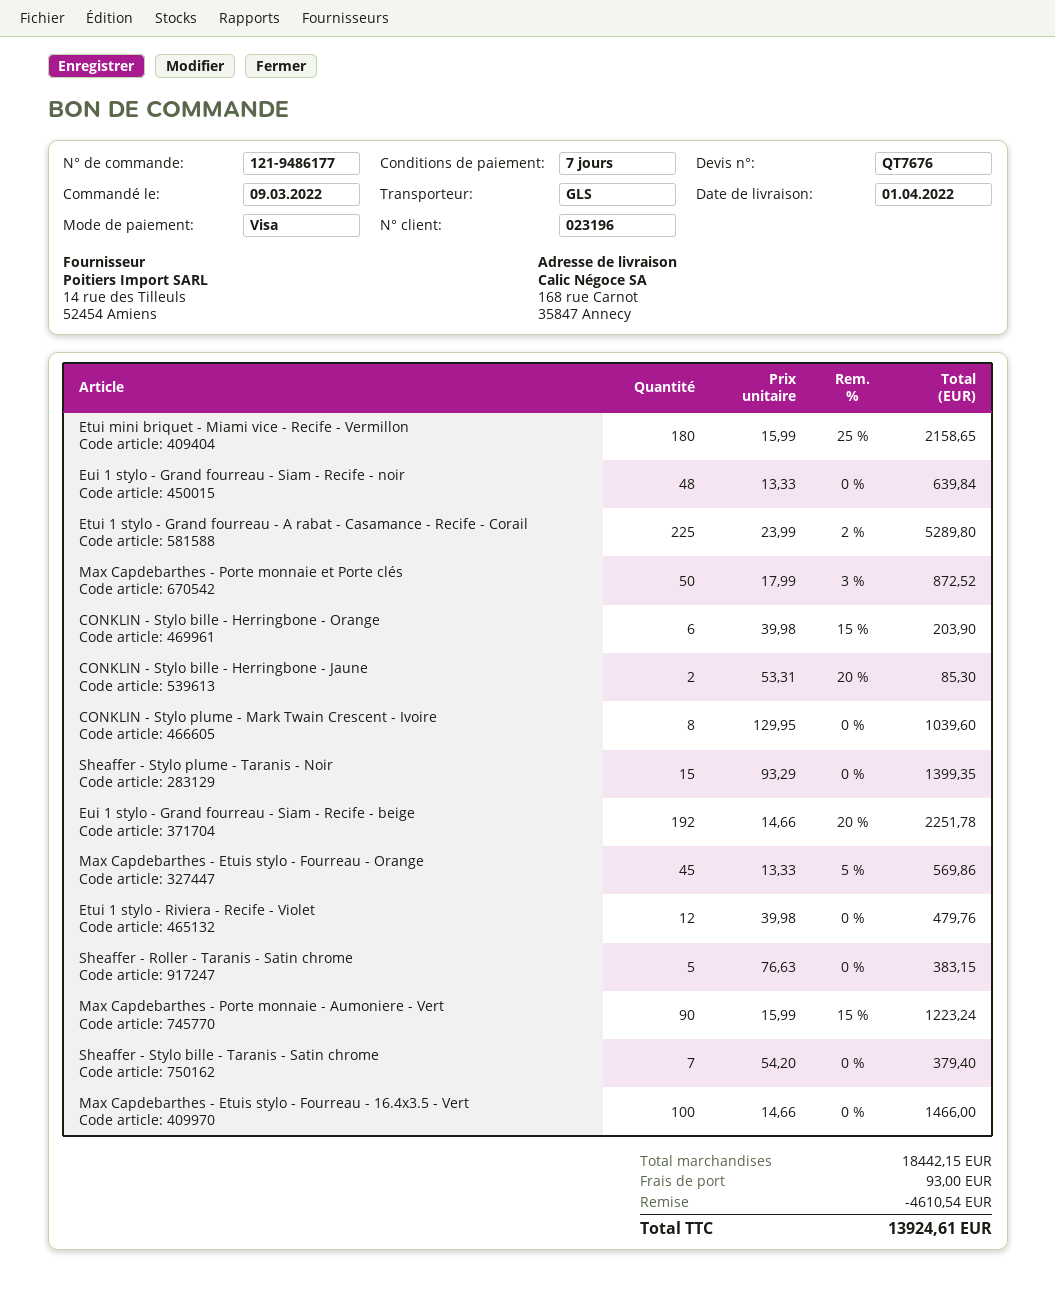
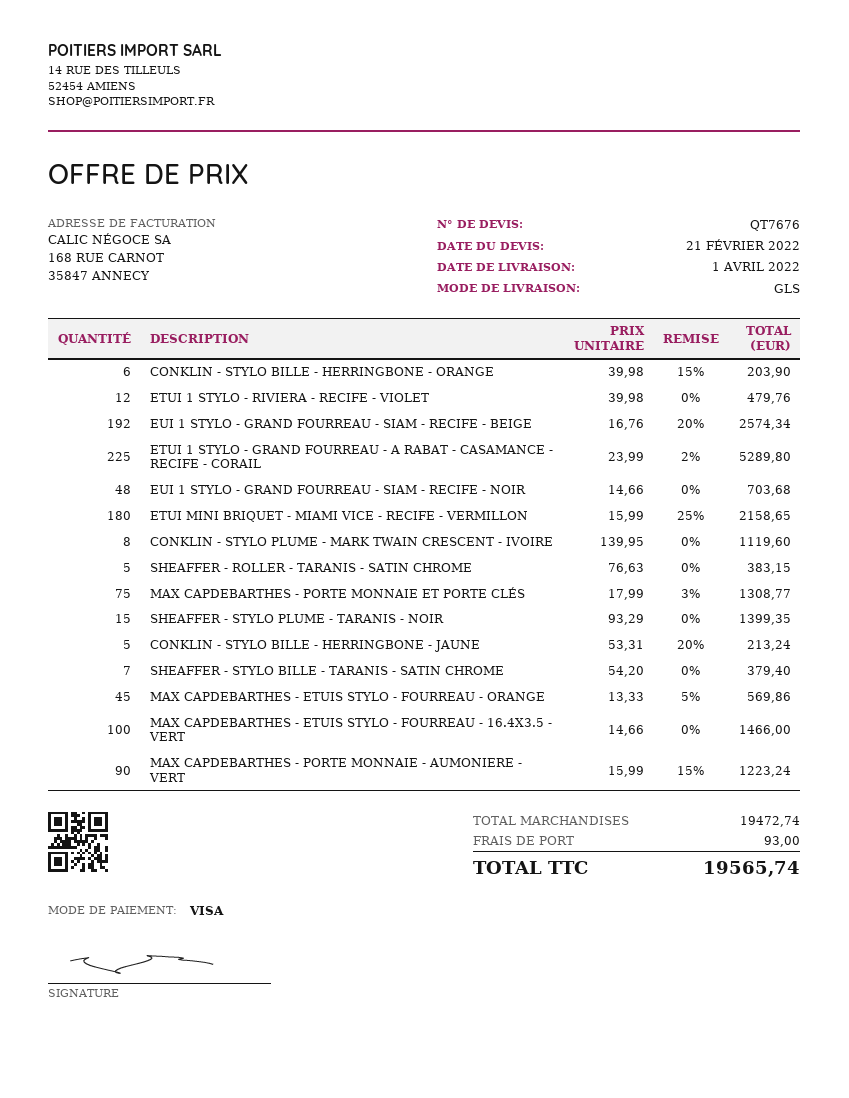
Eui 1 stylo - Grand fourreau - Siam - Recife - noir: 48 x 13.33 = 639.84 -> 48 x 14.66 = 703.68
Max Capdebarthes - Porte monnaie et Porte clés: 50 x 17.99 - 3% = 872.52 -> 75 x 17.99 - 3% = 1308.77
CONKLIN - Stylo bille - Herringbone - Jaune: 2 x 53.31 - 20% = 85.30 -> 5 x 53.31 - 20% = 213.24
CONKLIN - Stylo plume - Mark Twain Crescent - Ivoire: 8 x 129.95 = 1039.60 -> 8 x 139.95 = 1119.60
Eui 1 stylo - Grand fourreau - Siam - Recife - beige: 192 x 14.66 - 20% = 2251.78 -> 192 x 16.76 - 20% = 2574.34
subtotal: 18442.15 -> 19472.74
discount: 4610.54 -> none
total: 13924.61 -> 19565.74

